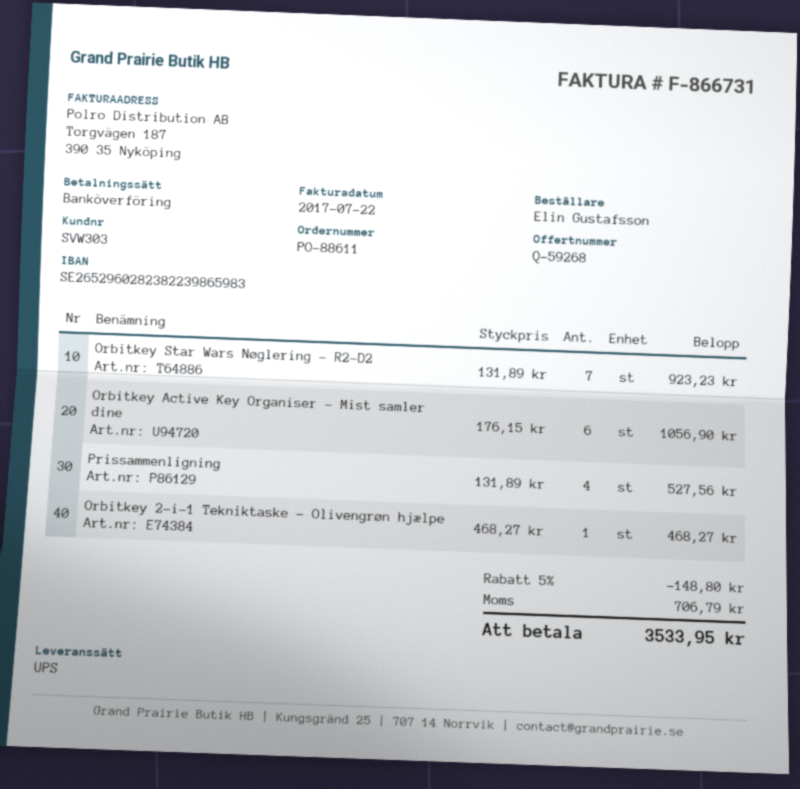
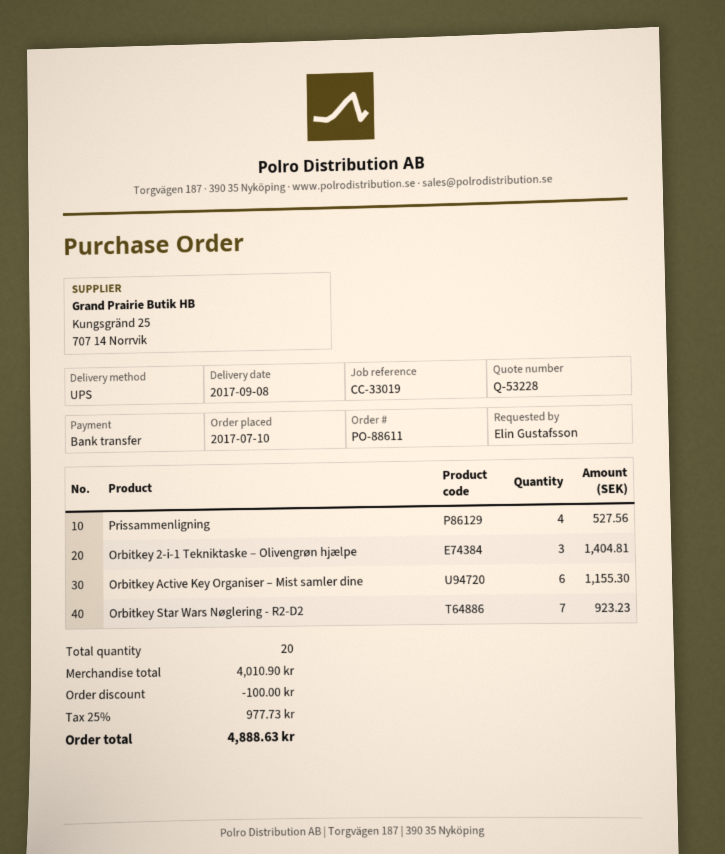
quote number: Q-59268 -> Q-53228
Orbitkey Active Key Organiser – Mist samler dine: 6 for 1056.90 -> 6 for 1155.30
Orbitkey 2-i-1 Tekniktaske – Olivengrøn hjælpe: 1 for 468.27 -> 3 for 1404.81
discount: 148.80 -> 100.00
tax: 706.79 -> 977.73
total: 3533.95 -> 4888.63

